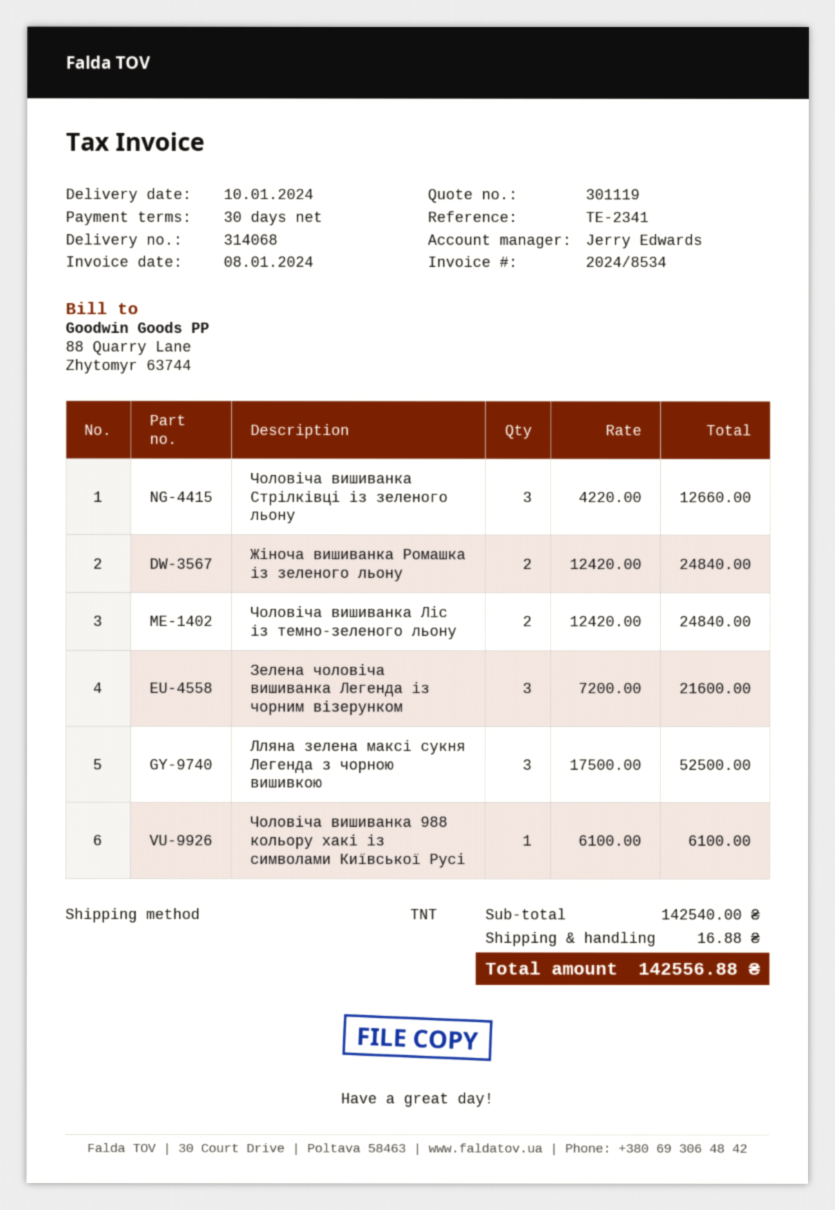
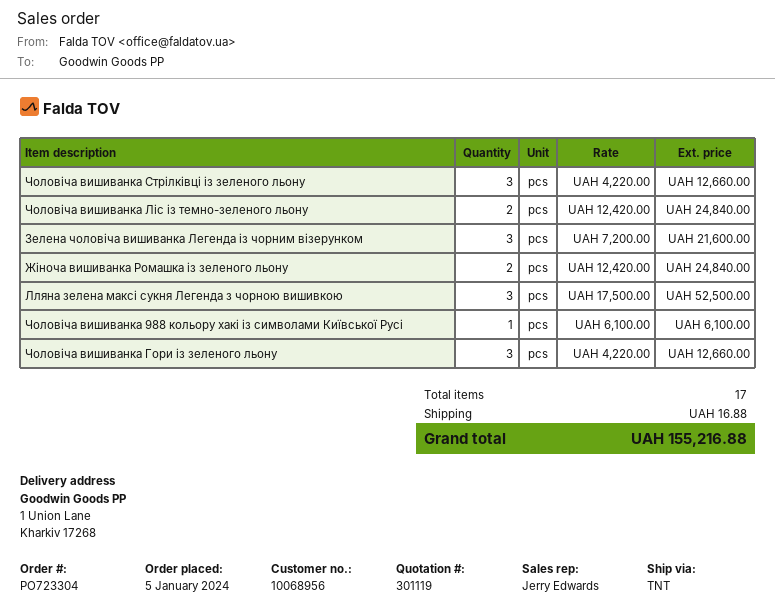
Чоловіча вишиванка Гори із зеленого льону: none -> 3 x 4220.00 = 12660.00
total: 142556.88 -> 155216.88

